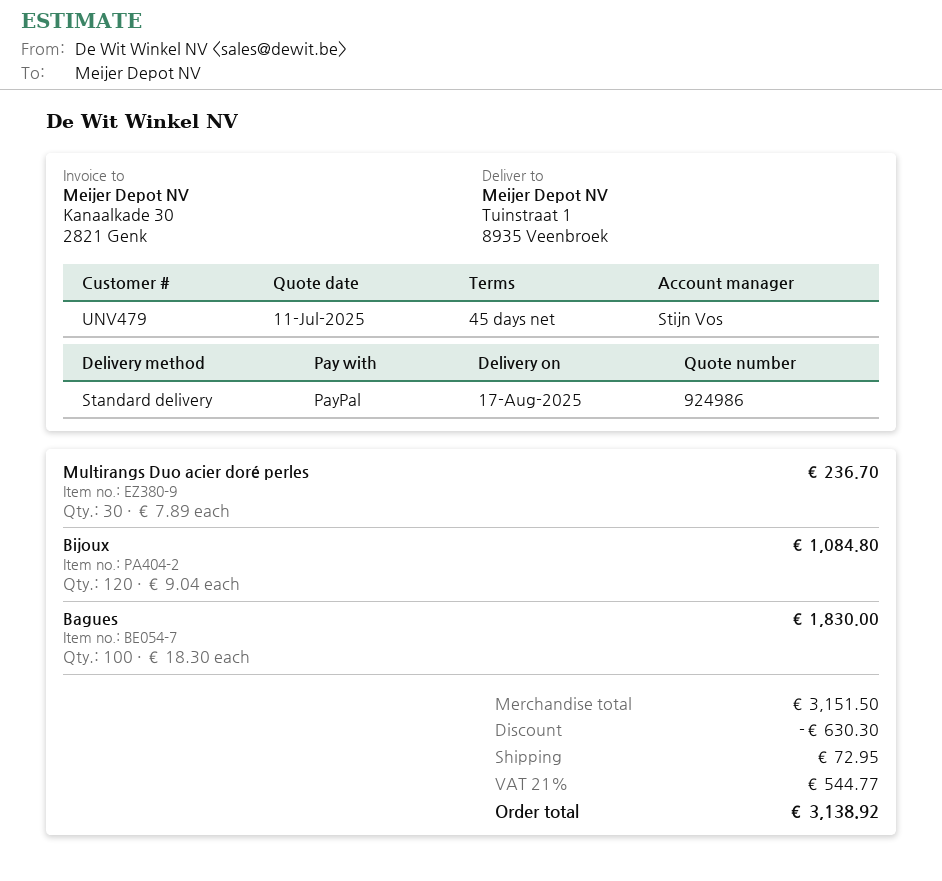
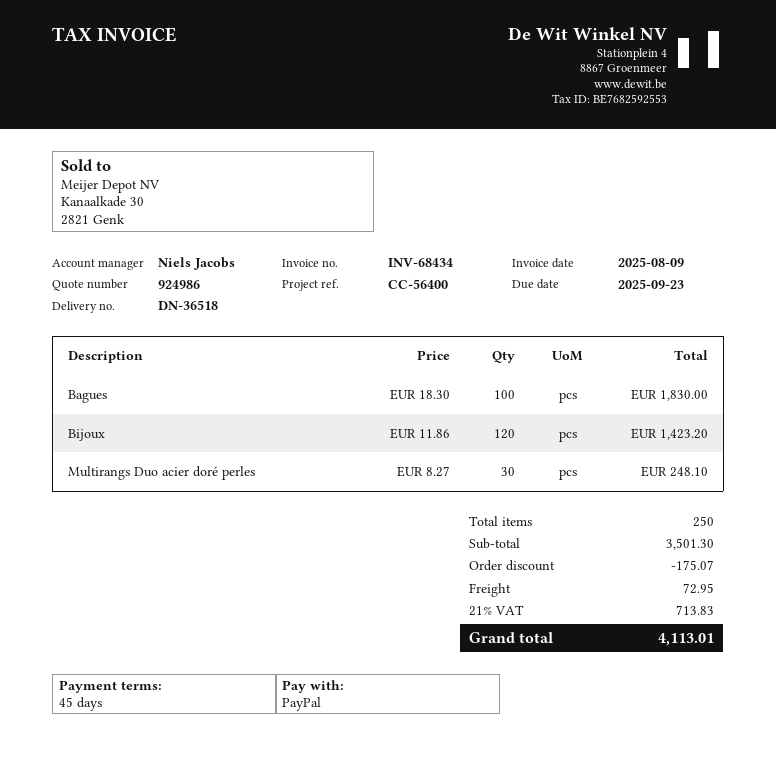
sales rep: Stijn Vos -> Niels Jacobs
Multirangs Duo acier doré perles: 30 x 7.89 = 236.70 -> 30 x 8.27 = 248.10
Bijoux: 120 x 9.04 = 1084.80 -> 120 x 11.86 = 1423.20
subtotal: 3151.50 -> 3501.30
discount: 630.30 -> 175.07
tax: 21% = 544.77 -> 21% = 713.83
total: 3138.92 -> 4113.01

